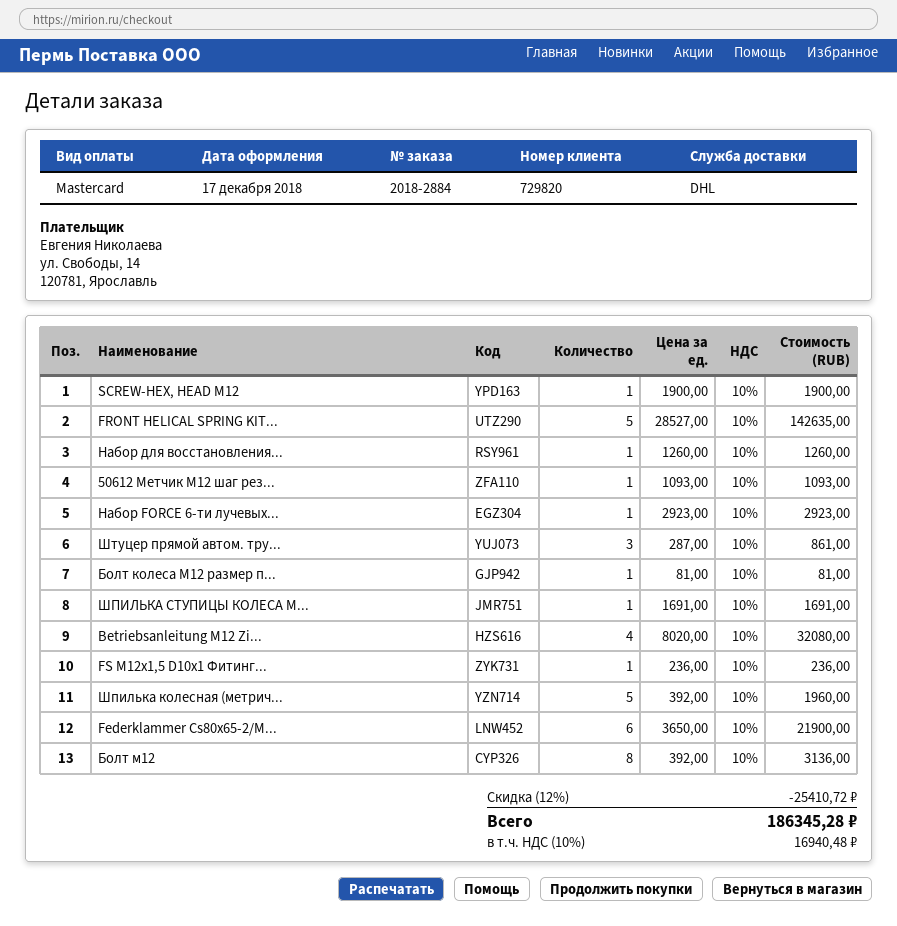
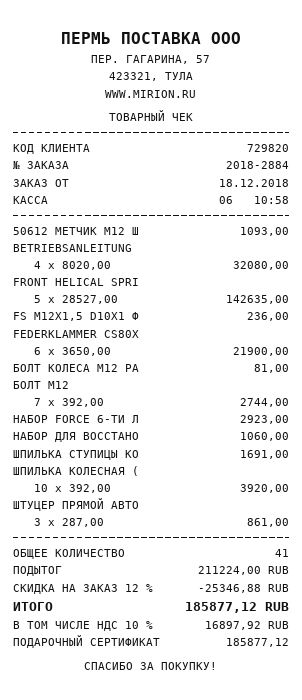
order date: 2018-12-17 -> 2018-12-18
payment method: Mastercard -> gift card
SCREW-HEX, HEAD M12: 1 x 1900.00 = 1900.00 -> none
Набор для восстановления...: 1 x 1260.00 = 1260.00 -> 1 x 1060.00 = 1060.00
Шпилька колесная (метрич...: 5 x 392.00 = 1960.00 -> 10 x 392.00 = 3920.00
Болт м12: 8 x 392.00 = 3136.00 -> 7 x 392.00 = 2744.00
discount: 12% = 25410.72 -> 12% = 25346.88
tax: 10% = 16940.48 -> 10% = 16897.92
total: 186345.28 -> 185877.12

